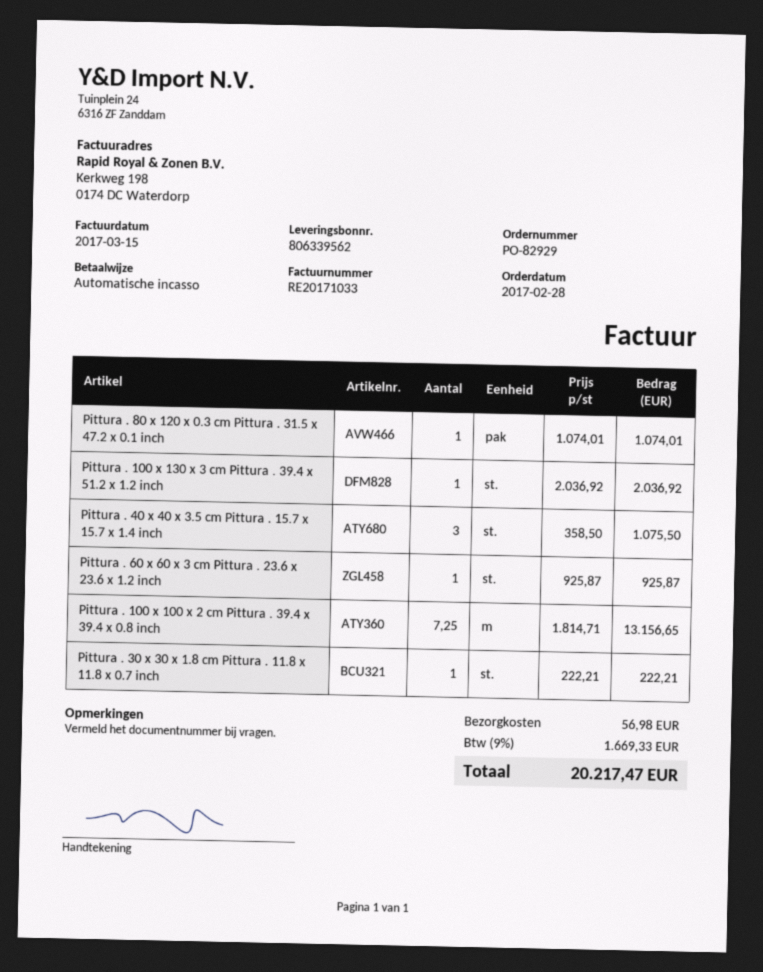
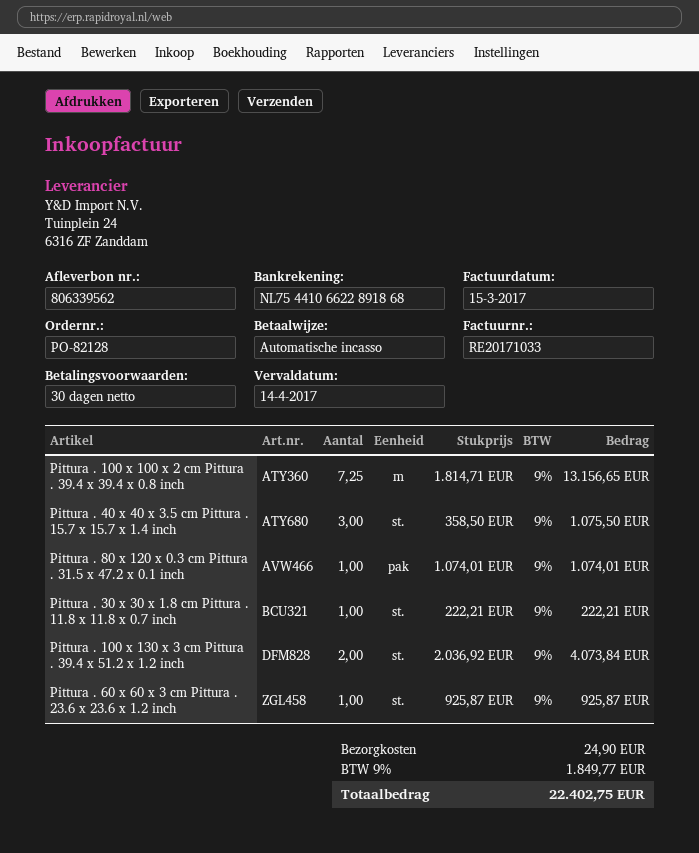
order number: PO-82929 -> PO-82128
Pittura . 100 x 130 x 3 cm Pittura . 39.4 x 51.2 x 1.2 inch: 1 x 2036.92 = 2036.92 -> 2 x 2036.92 = 4073.84
shipping: 56.98 -> 24.90
tax: 9% = 1669.33 -> 9% = 1849.77
total: 20217.47 -> 22402.75

